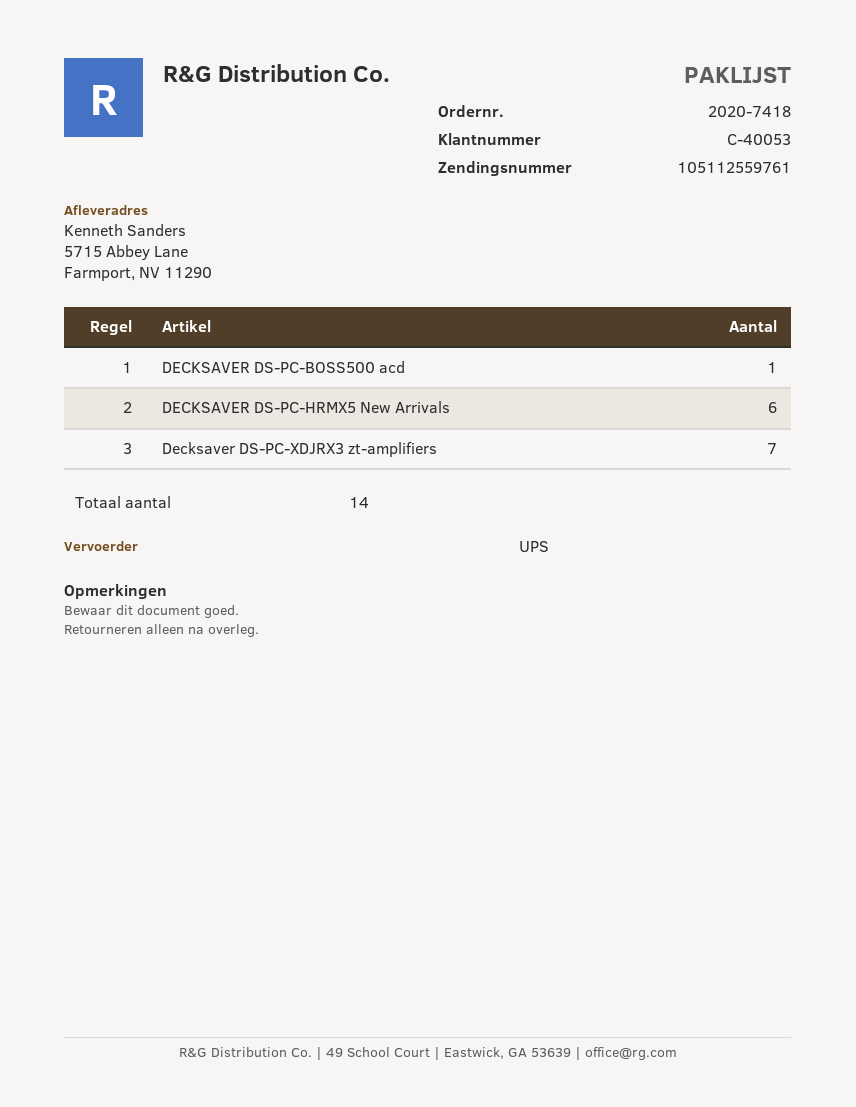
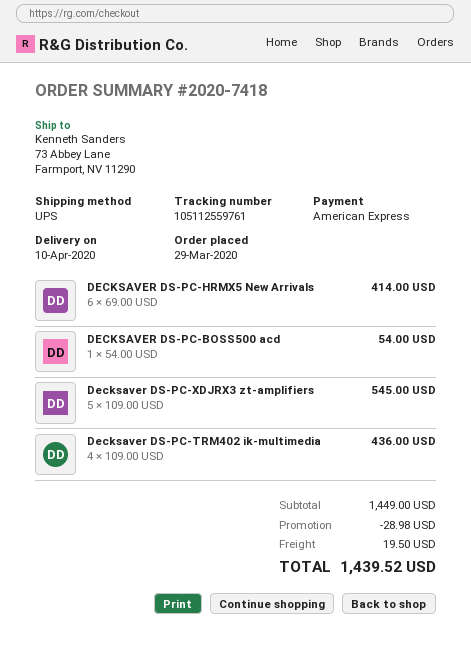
ship to: 5715 Abbey Lane, Farmport, NV 11290 -> 73 Abbey Lane, Farmport, NV 11290
Decksaver DS-PC-XDJRX3 zt-amplifiers: 7 -> 5
Decksaver DS-PC-TRM402 ik-multimedia: none -> 4

